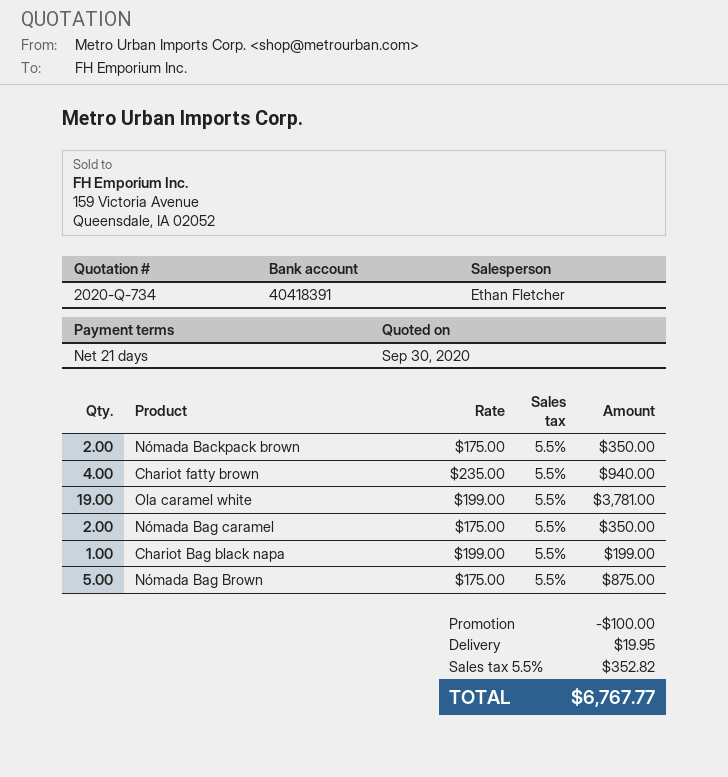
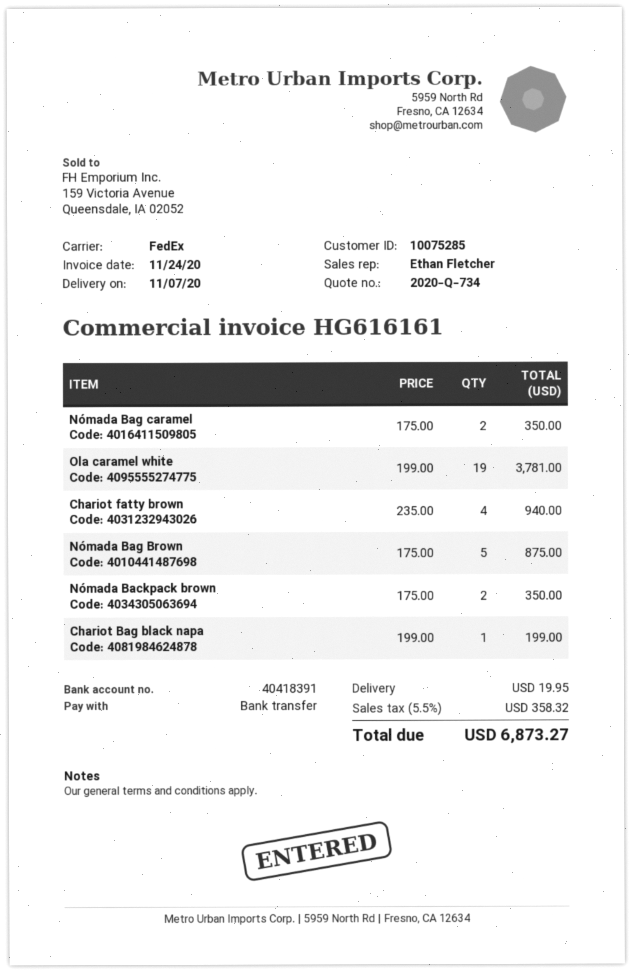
discount: 100.00 -> none
tax: 5.5% = 352.82 -> 5.5% = 358.32
total: 6767.77 -> 6873.27

